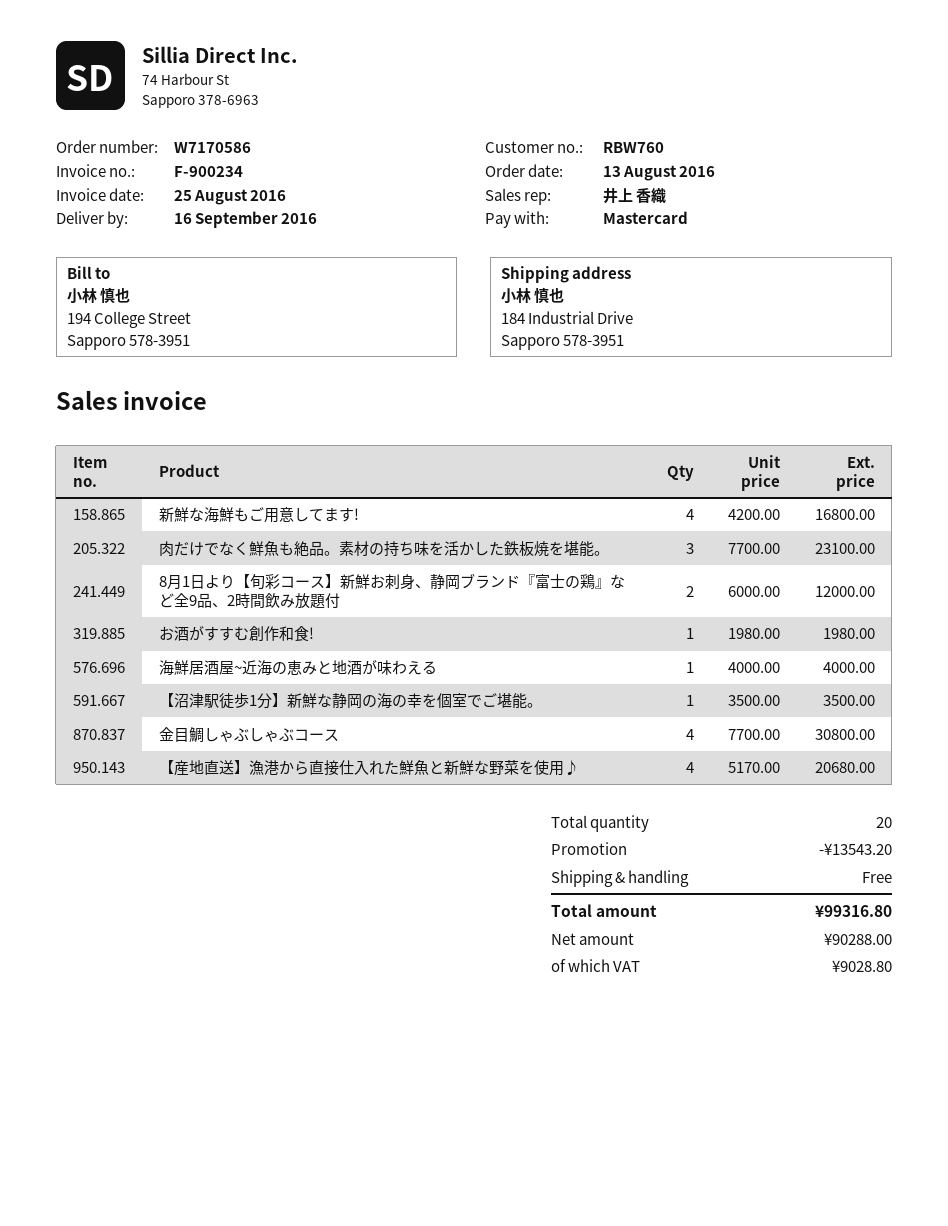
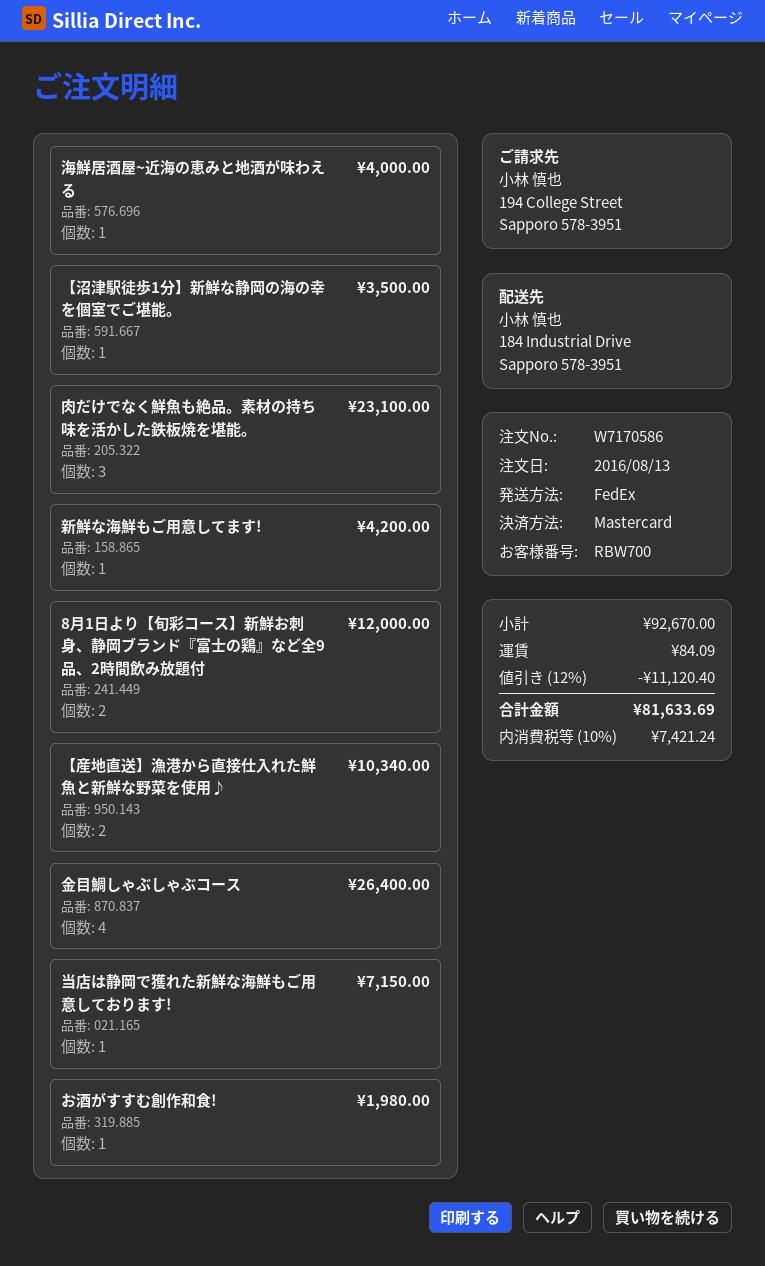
customer number: RBW760 -> RBW700
新鮮な海鮮もご用意してます!: 4 for 16800.00 -> 1 for 4200.00
金目鯛しゃぶしゃぶコース: 4 for 30800.00 -> 4 for 26400.00
【産地直送】漁港から直接仕入れた鮮魚と新鮮な野菜を使用♪: 4 for 20680.00 -> 2 for 10340.00
当店は静岡で獲れた新鮮な海鮮もご用意しております!: none -> 1 for 7150.00
discount: 13543.20 -> 11120.40
shipping: 0.00 -> 84.09
tax: 9028.80 -> 7421.24
total: 99316.80 -> 81633.69

